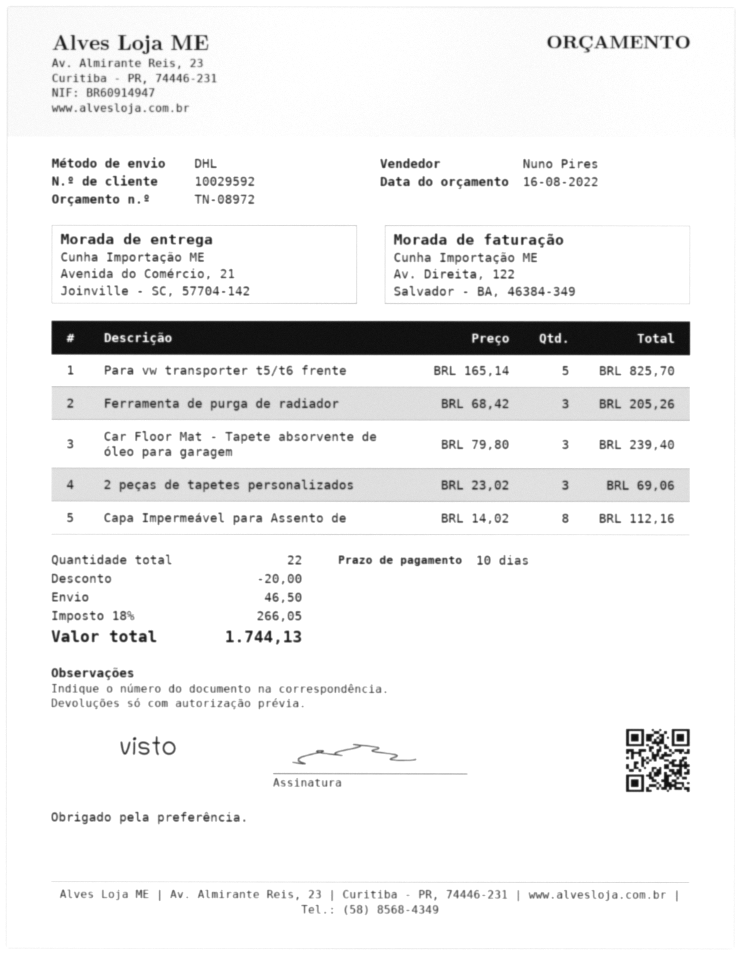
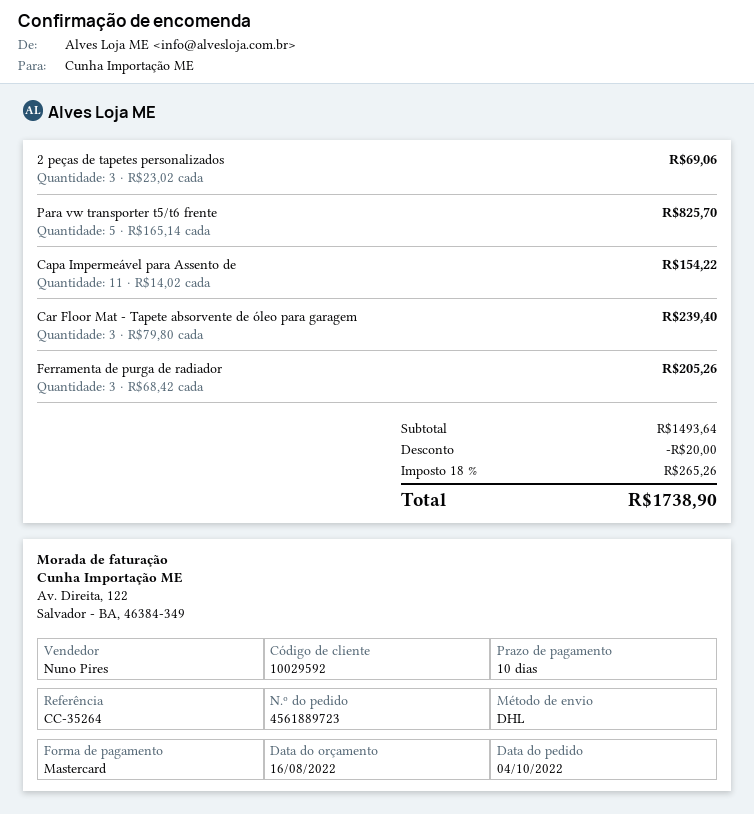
Capa Impermeável para Assento de: 8 x 14.02 = 112.16 -> 11 x 14.02 = 154.22
shipping: 46.50 -> none
tax: 18% = 266.05 -> 18% = 265.26
total: 1744.13 -> 1738.90

